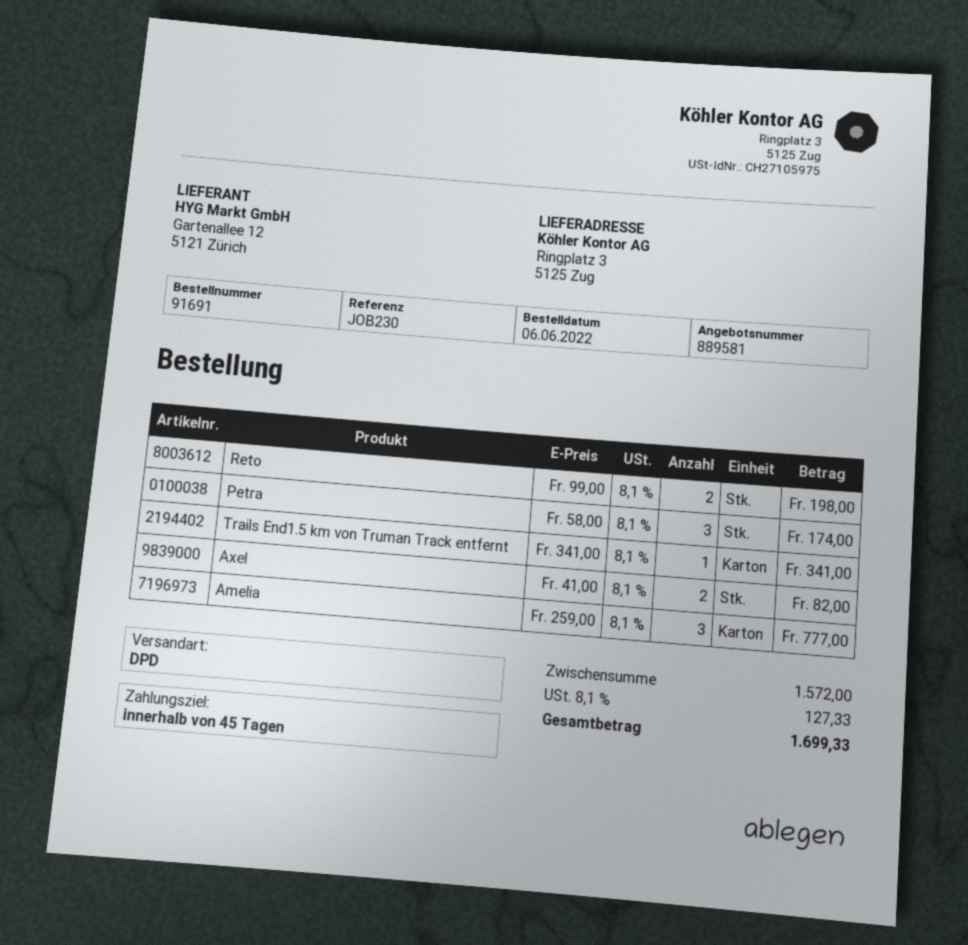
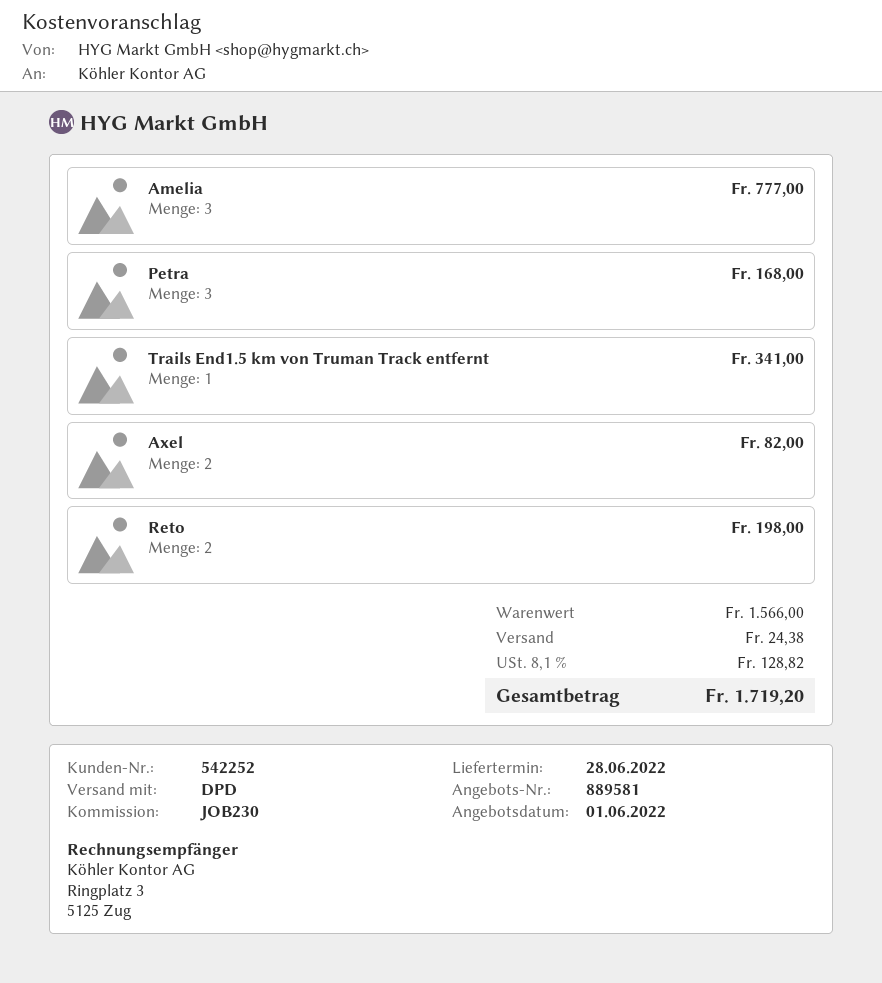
Petra: 3 for 174.00 -> 3 for 168.00
subtotal: 1572.00 -> 1566.00
shipping: none -> 24.38
tax: 8.1% = 127.33 -> 8.1% = 128.82
total: 1699.33 -> 1719.20

